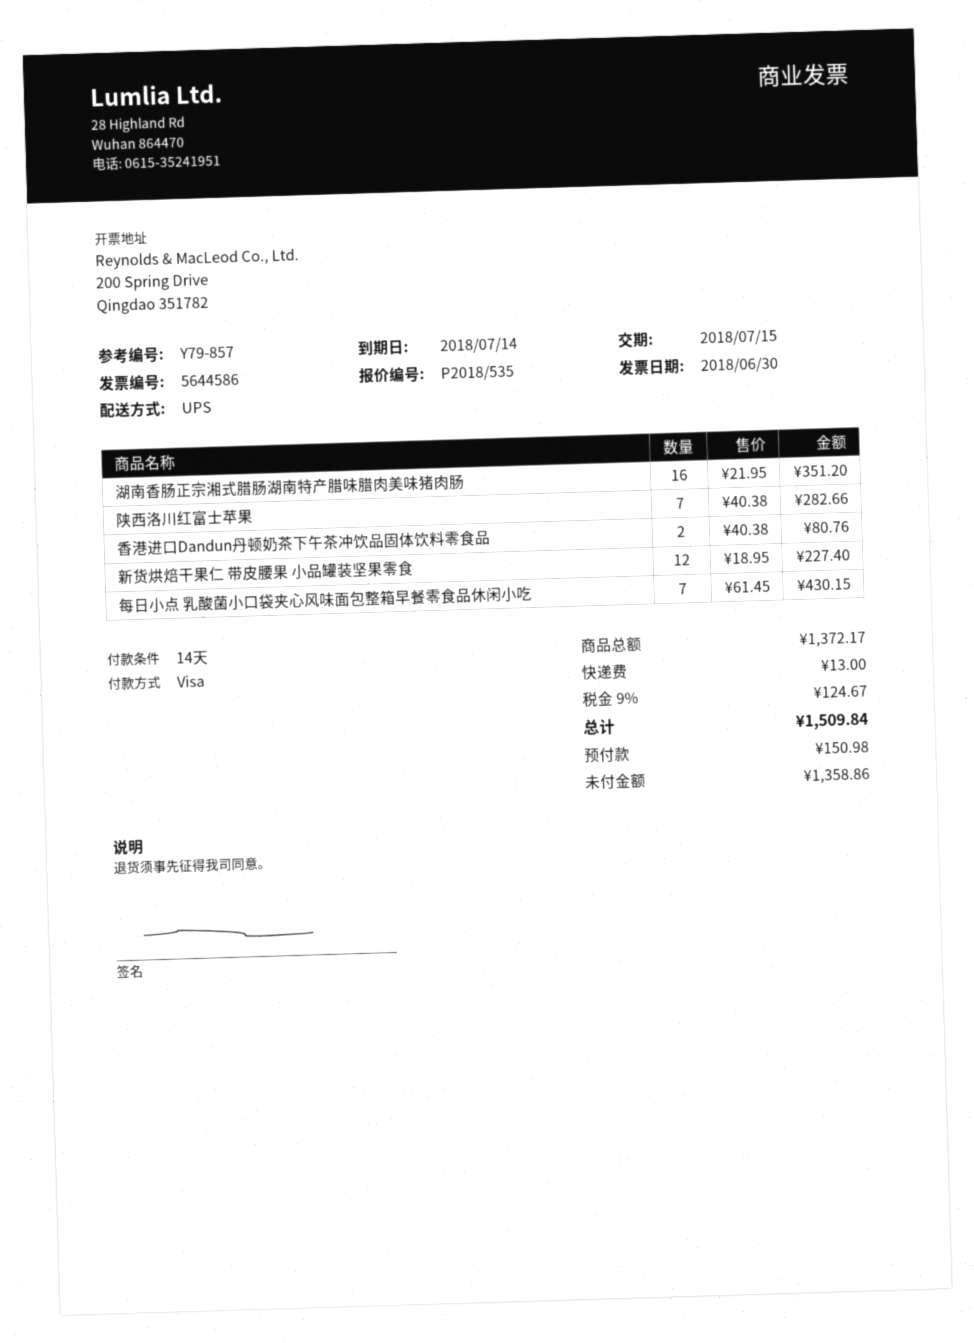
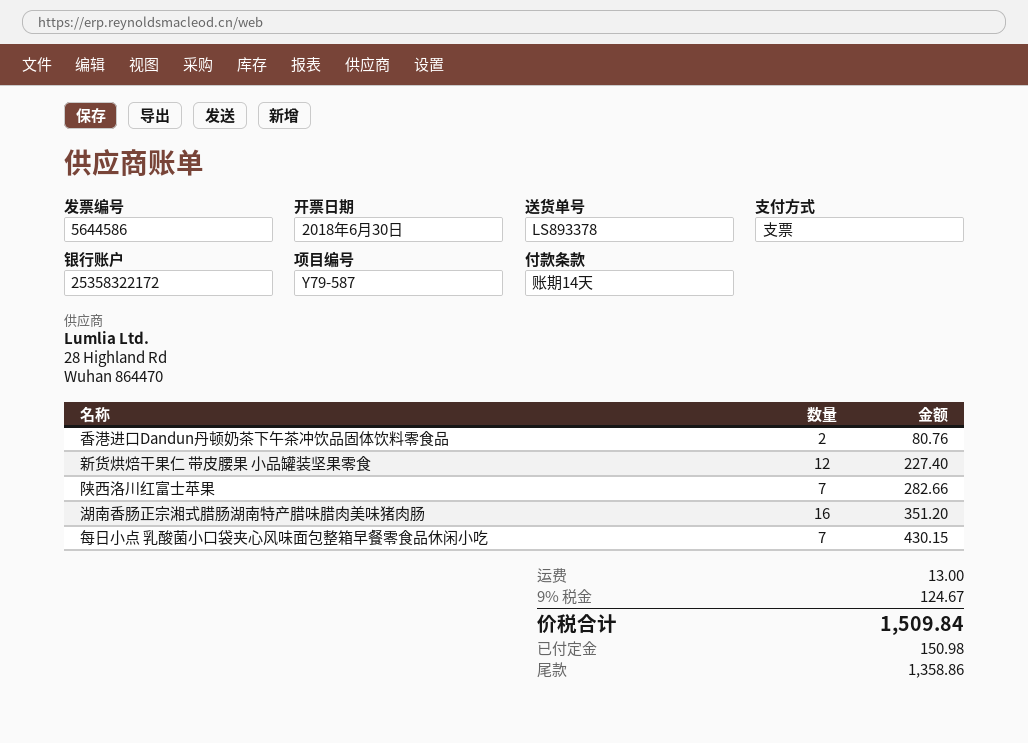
reference: Y79-857 -> Y79-587
payment method: Visa -> cheque

